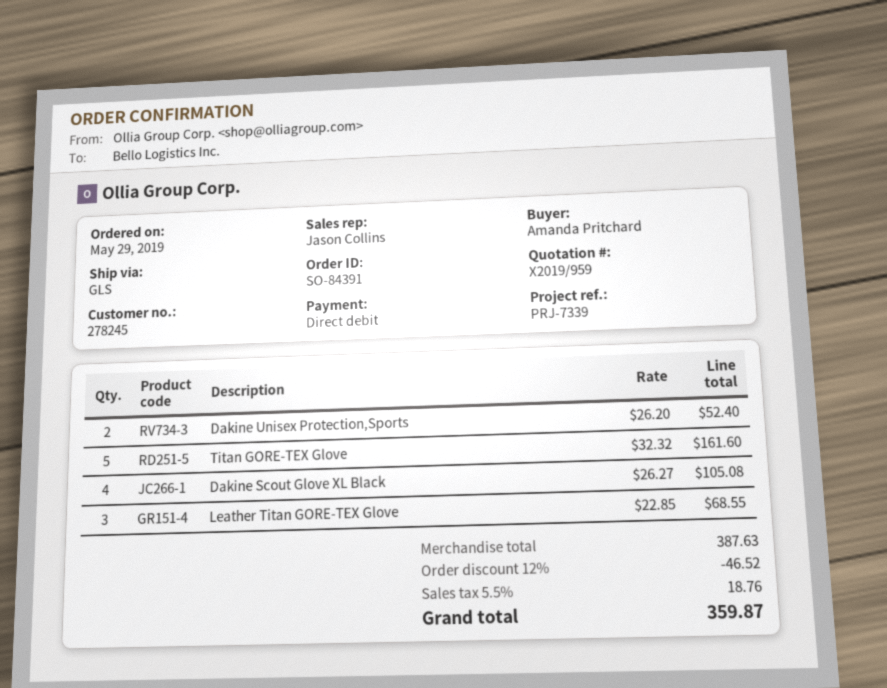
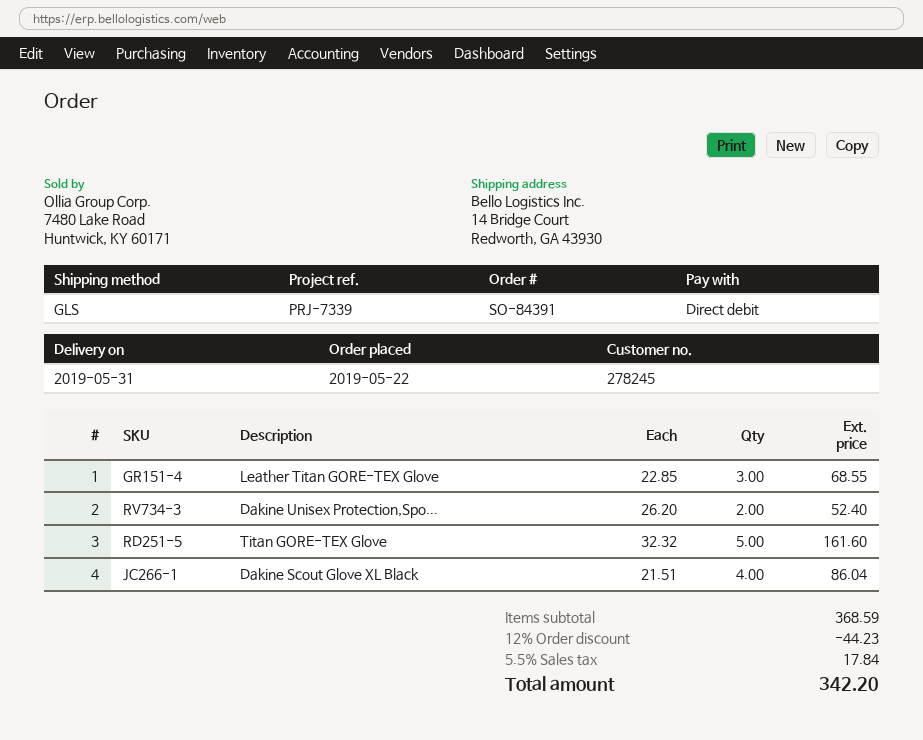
order date: 2019-05-29 -> 2019-05-22
Dakine Scout Glove XL Black: 4 x 26.27 = 105.08 -> 4 x 21.51 = 86.04
subtotal: 387.63 -> 368.59
discount: 12% = 46.52 -> 12% = 44.23
tax: 5.5% = 18.76 -> 5.5% = 17.84
total: 359.87 -> 342.20

